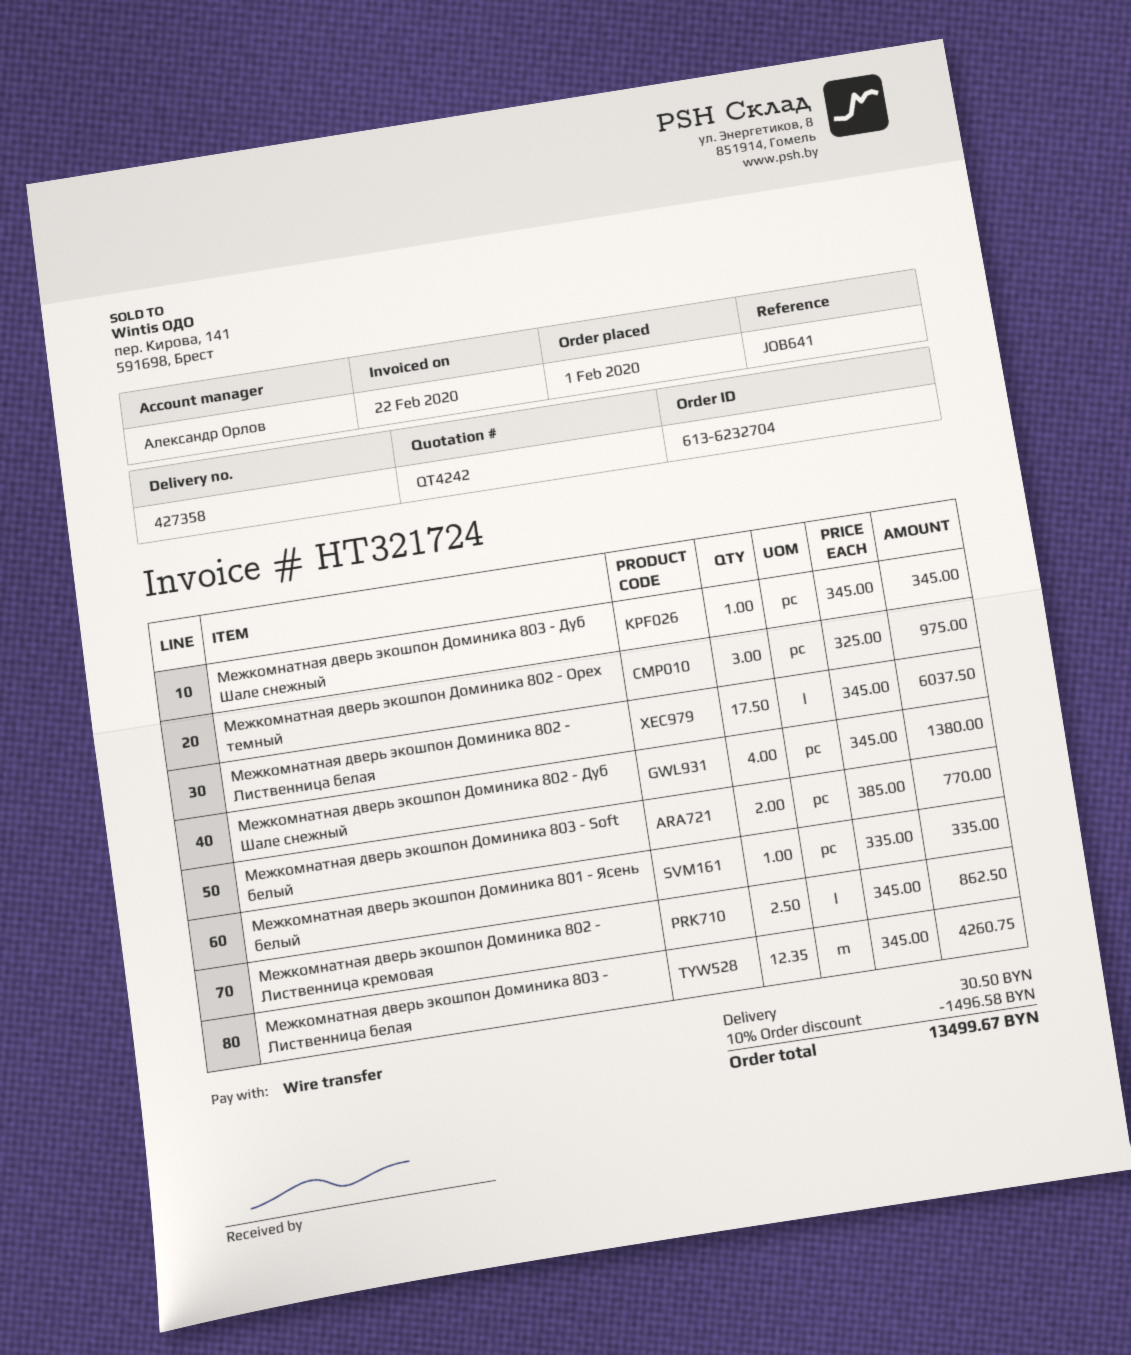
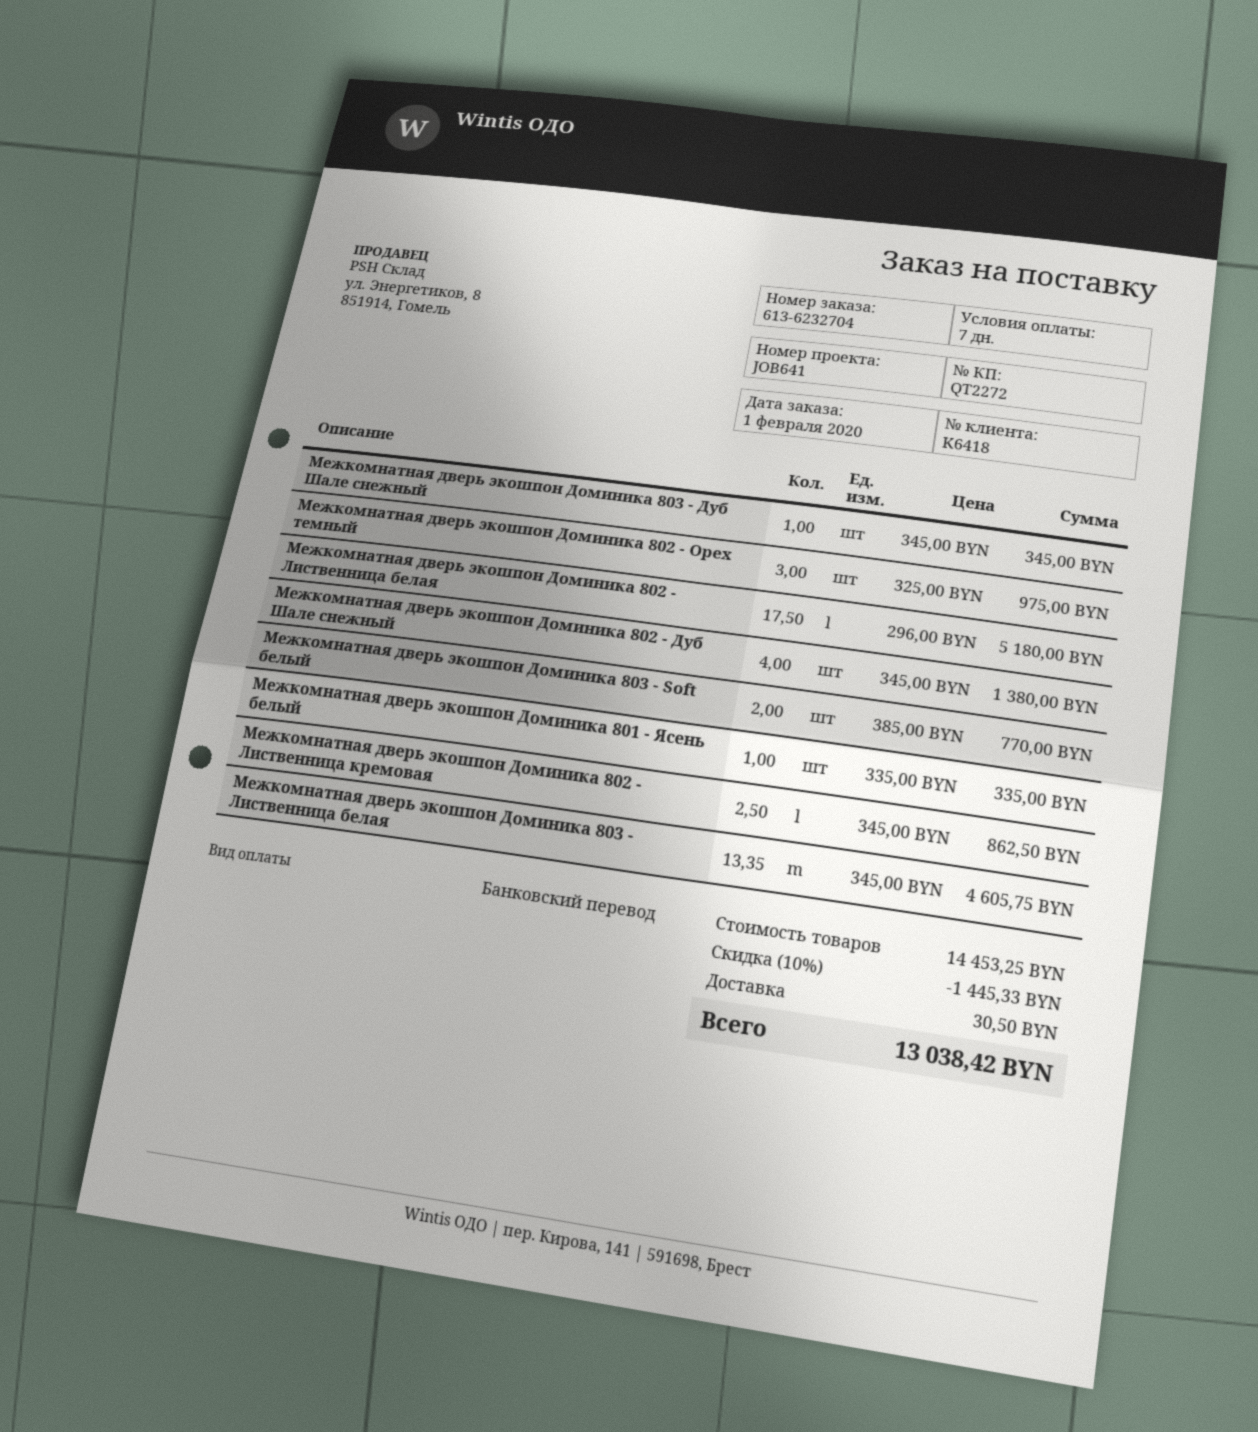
quote number: QT4242 -> QT2272
Межкомнатная дверь экошпон Доминика 802 - Лиственница белая: 17.5 x 345.00 = 6037.50 -> 17.5 x 296.00 = 5180.00
Межкомнатная дверь экошпон Доминика 803 - Лиственница белая: 12.35 x 345.00 = 4260.75 -> 13.35 x 345.00 = 4605.75
discount: 10% = 1496.58 -> 10% = 1445.33
total: 13499.67 -> 13038.42

